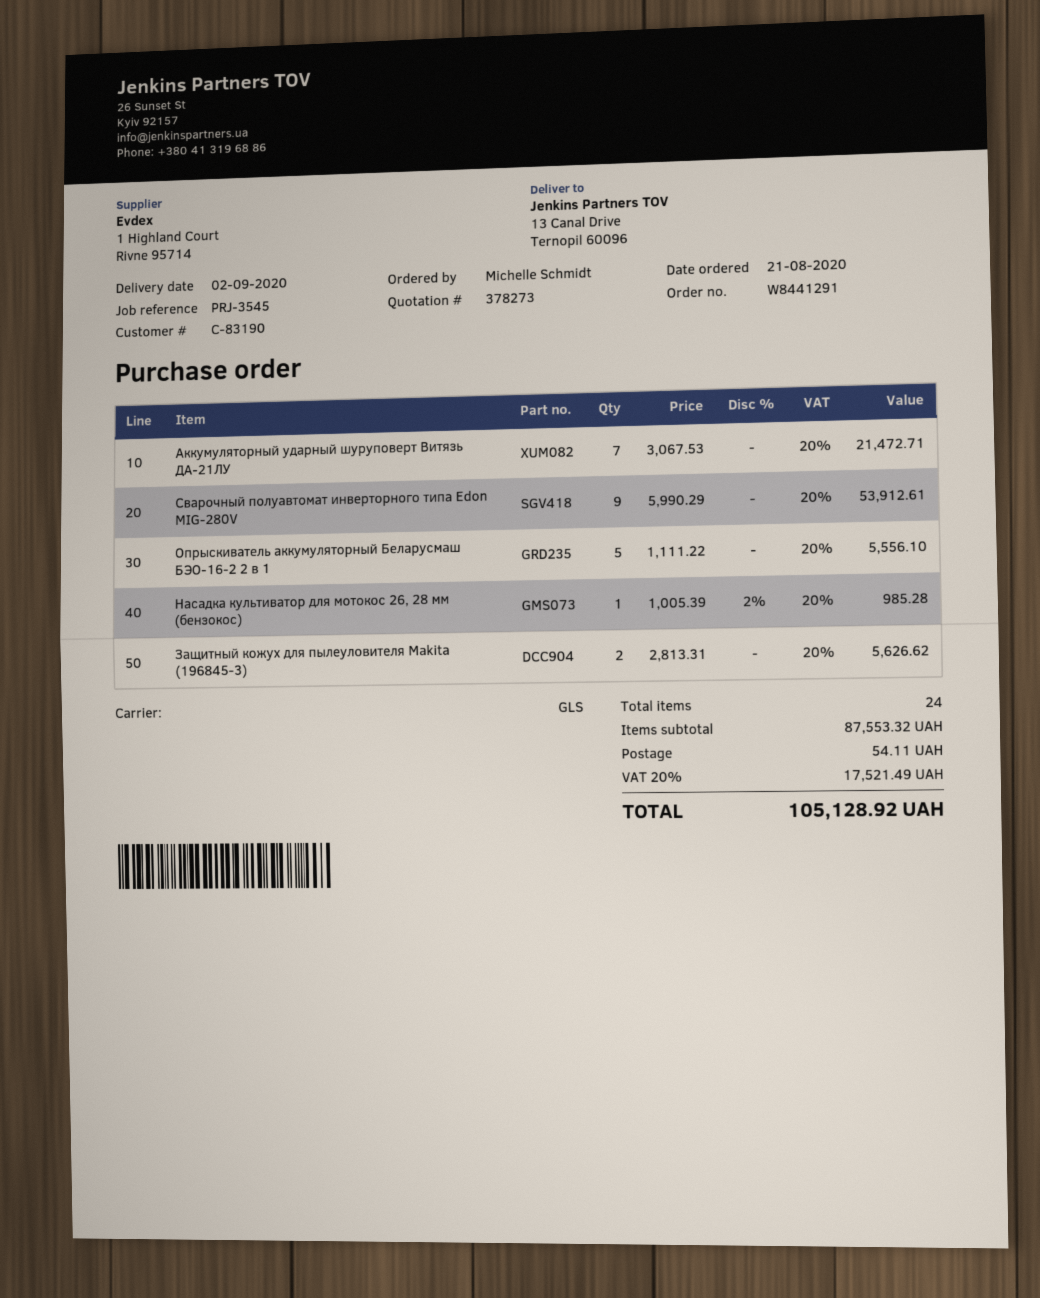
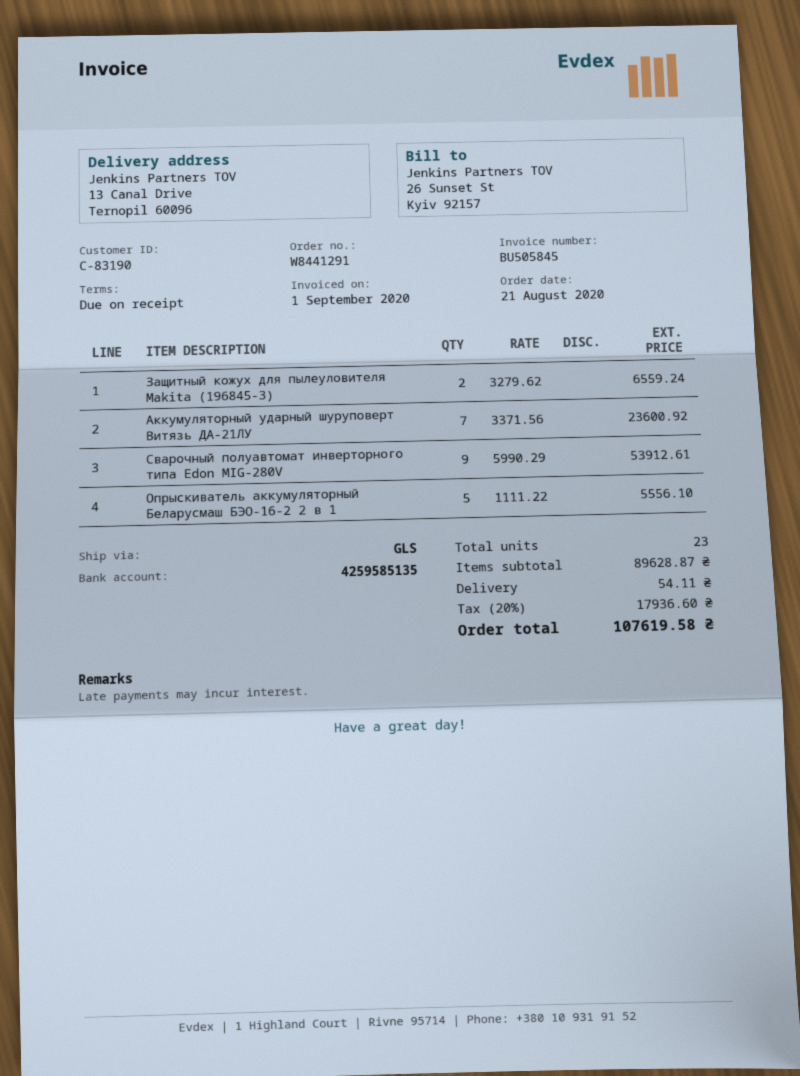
Аккумуляторный ударный шуруповерт Витязь ДА-21ЛУ: 7 x 3067.53 = 21472.71 -> 7 x 3371.56 = 23600.92
Насадка культиватор для мотокос 26, 28 мм (бензокос): 1 x 1005.39 - 2% = 985.28 -> none
Защитный кожух для пылеуловителя Makita (196845-3): 2 x 2813.31 = 5626.62 -> 2 x 3279.62 = 6559.24
total quantity: 24 -> 23
subtotal: 87553.32 -> 89628.87
tax: 20% = 17521.49 -> 20% = 17936.60
total: 105128.92 -> 107619.58

